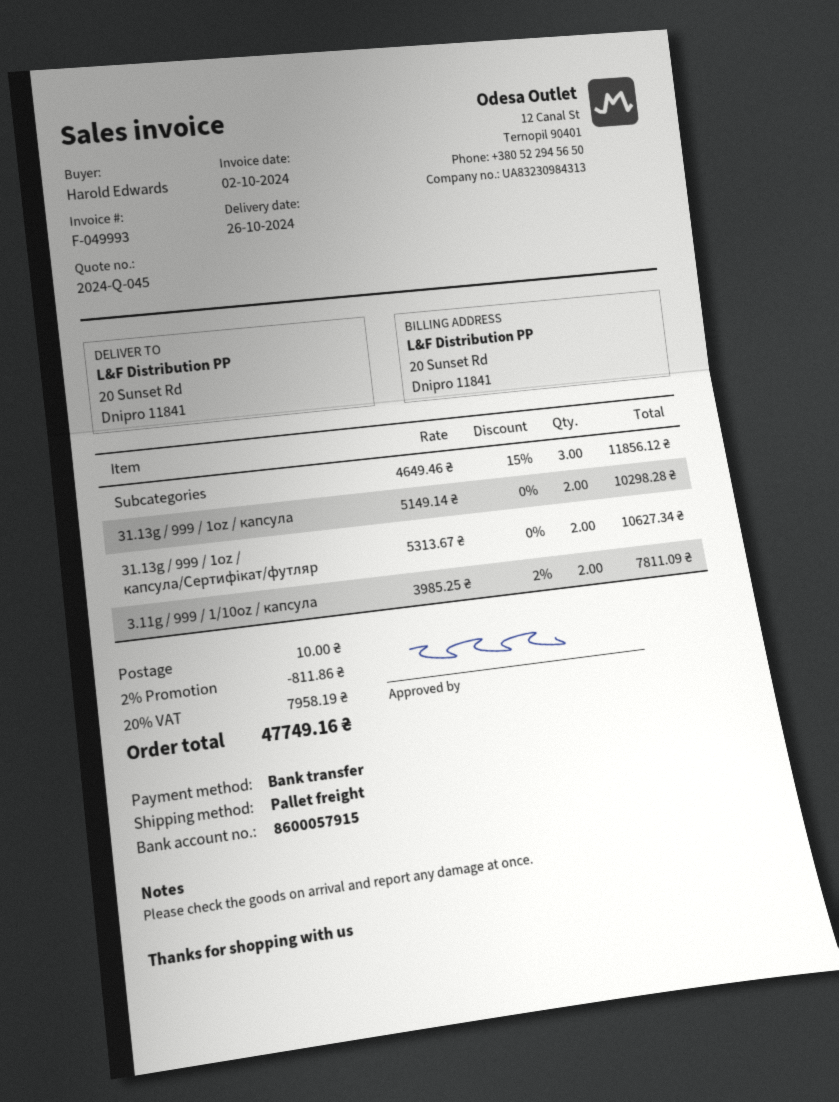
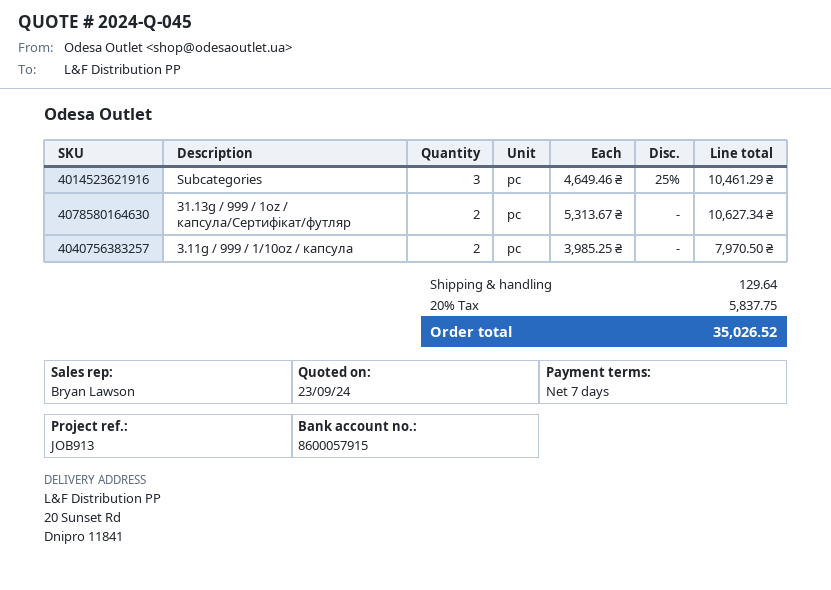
Subcategories: 3 x 4649.46 - 15% = 11856.12 -> 3 x 4649.46 - 25% = 10461.29
31.13g / 999 / 1oz / капсула: 2 x 5149.14 = 10298.28 -> none
3.11g / 999 / 1/10oz / капсула: 2 x 3985.25 - 2% = 7811.09 -> 2 x 3985.25 = 7970.50
discount: 2% = 811.86 -> none
shipping: 10.00 -> 129.64
tax: 20% = 7958.19 -> 20% = 5837.75
total: 47749.16 -> 35026.52

